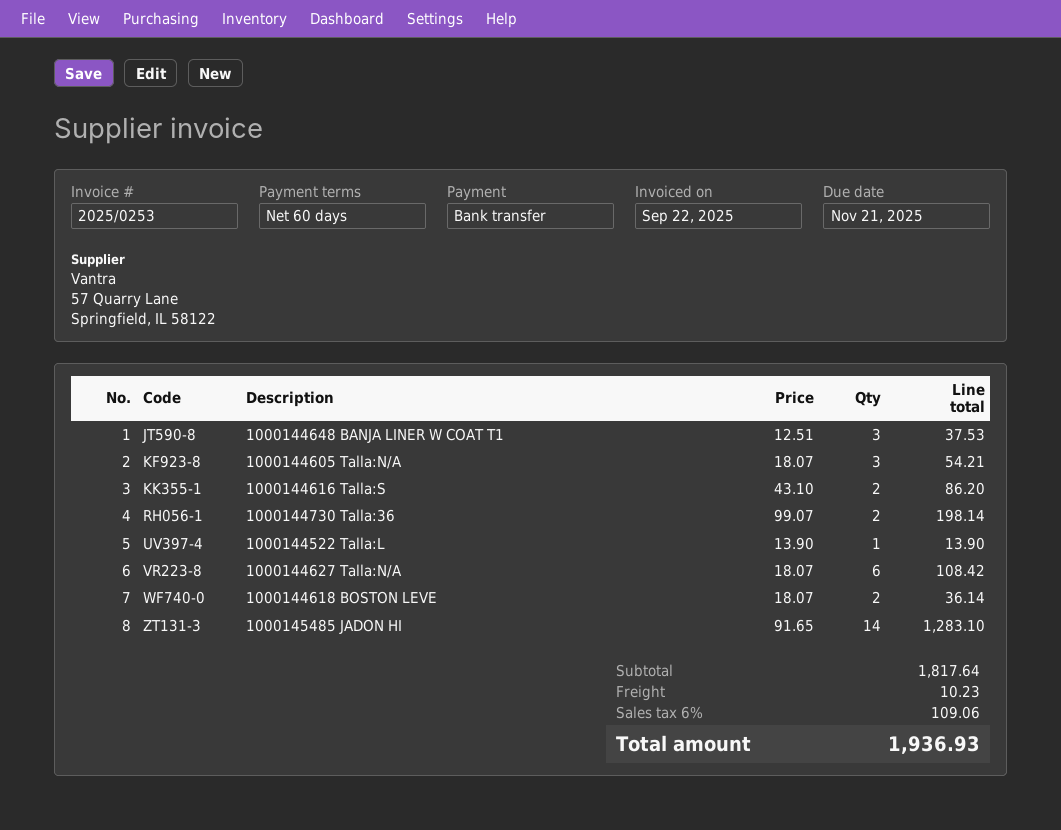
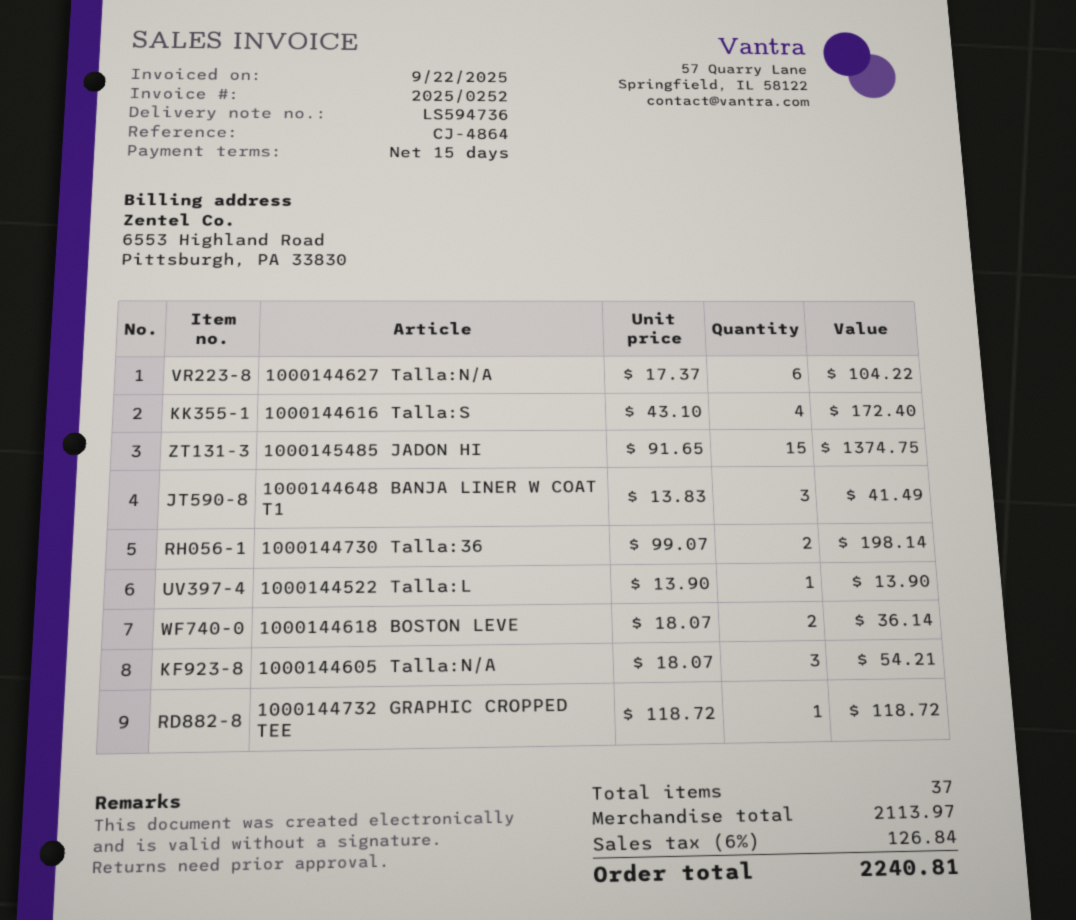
invoice number: 2025/0253 -> 2025/0252
payment terms: 60 days -> 15 days
1000144648 BANJA LINER W COAT T1: 3 x 12.51 = 37.53 -> 3 x 13.83 = 41.49
1000144616 Talla:S: 2 x 43.10 = 86.20 -> 4 x 43.10 = 172.40
1000144627 Talla:N/A: 6 x 18.07 = 108.42 -> 6 x 17.37 = 104.22
1000145485 JADON HI: 14 x 91.65 = 1283.10 -> 15 x 91.65 = 1374.75
1000144732 GRAPHIC CROPPED TEE: none -> 1 x 118.72 = 118.72
subtotal: 1817.64 -> 2113.97
shipping: 10.23 -> none
tax: 6% = 109.06 -> 6% = 126.84
total: 1936.93 -> 2240.81

